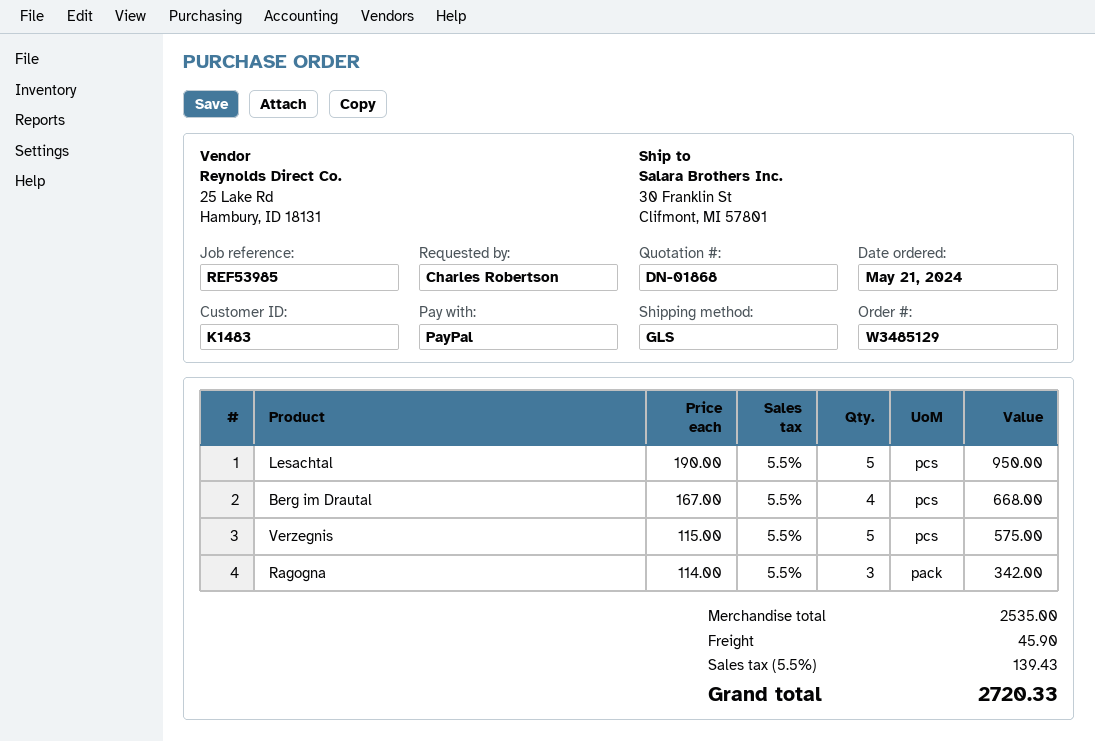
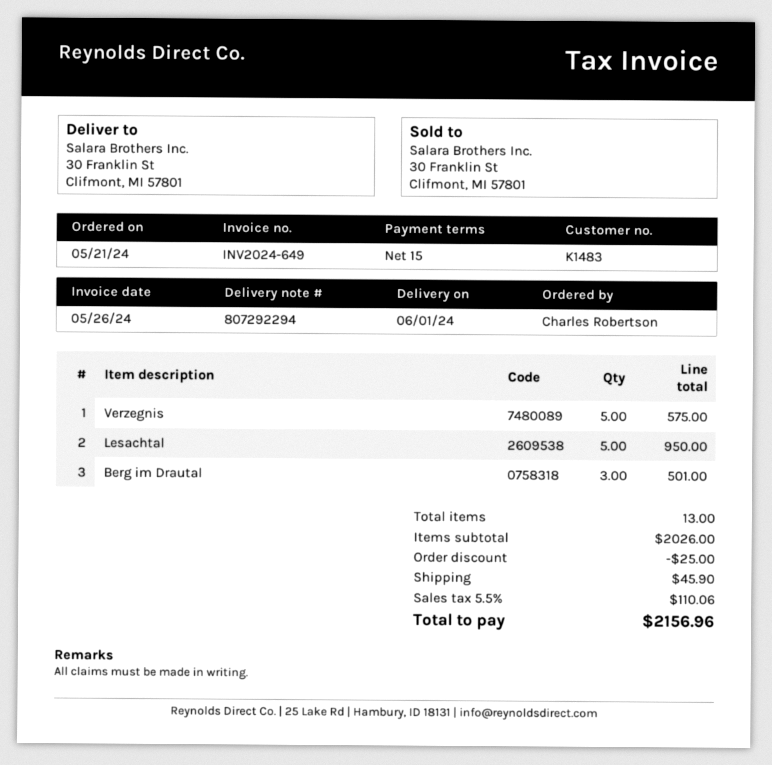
Berg im Drautal: 4 for 668.00 -> 3 for 501.00
Ragogna: 3 for 342.00 -> none
subtotal: 2535.00 -> 2026.00
discount: none -> 25.00
tax: 5.5% = 139.43 -> 5.5% = 110.06
total: 2720.33 -> 2156.96

